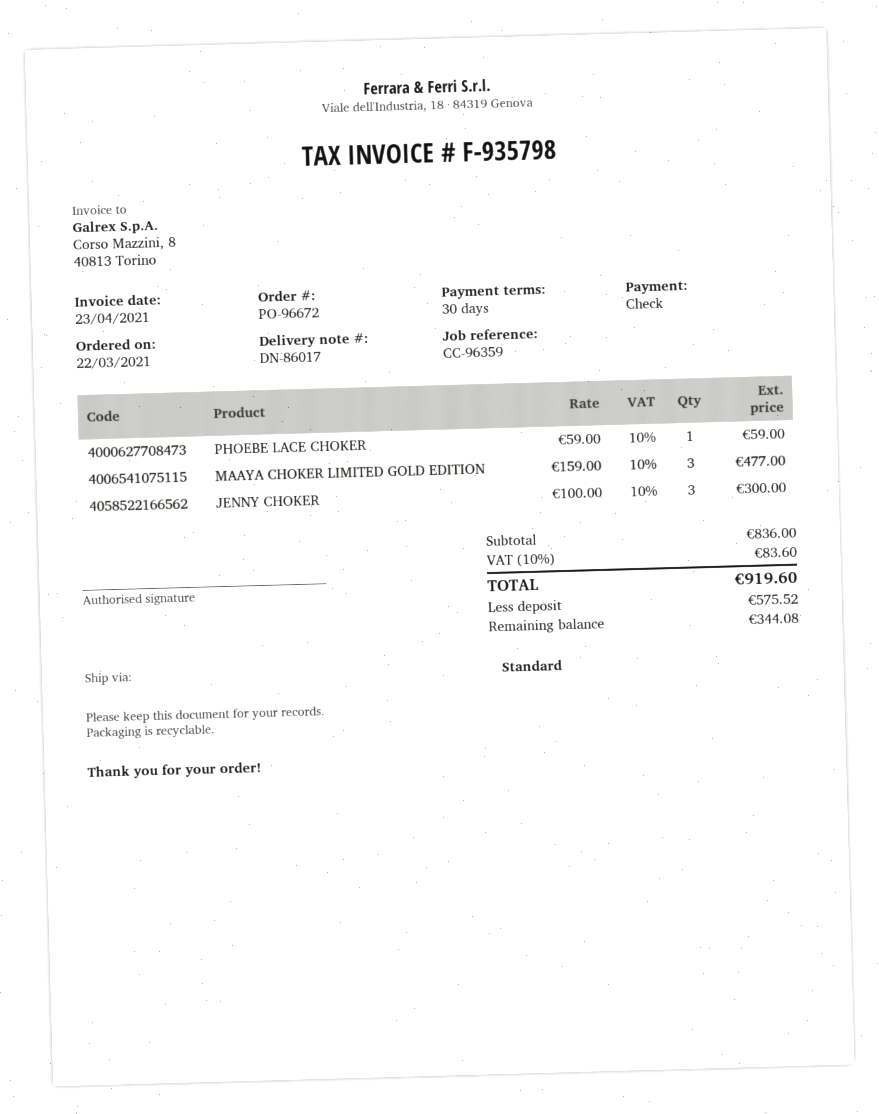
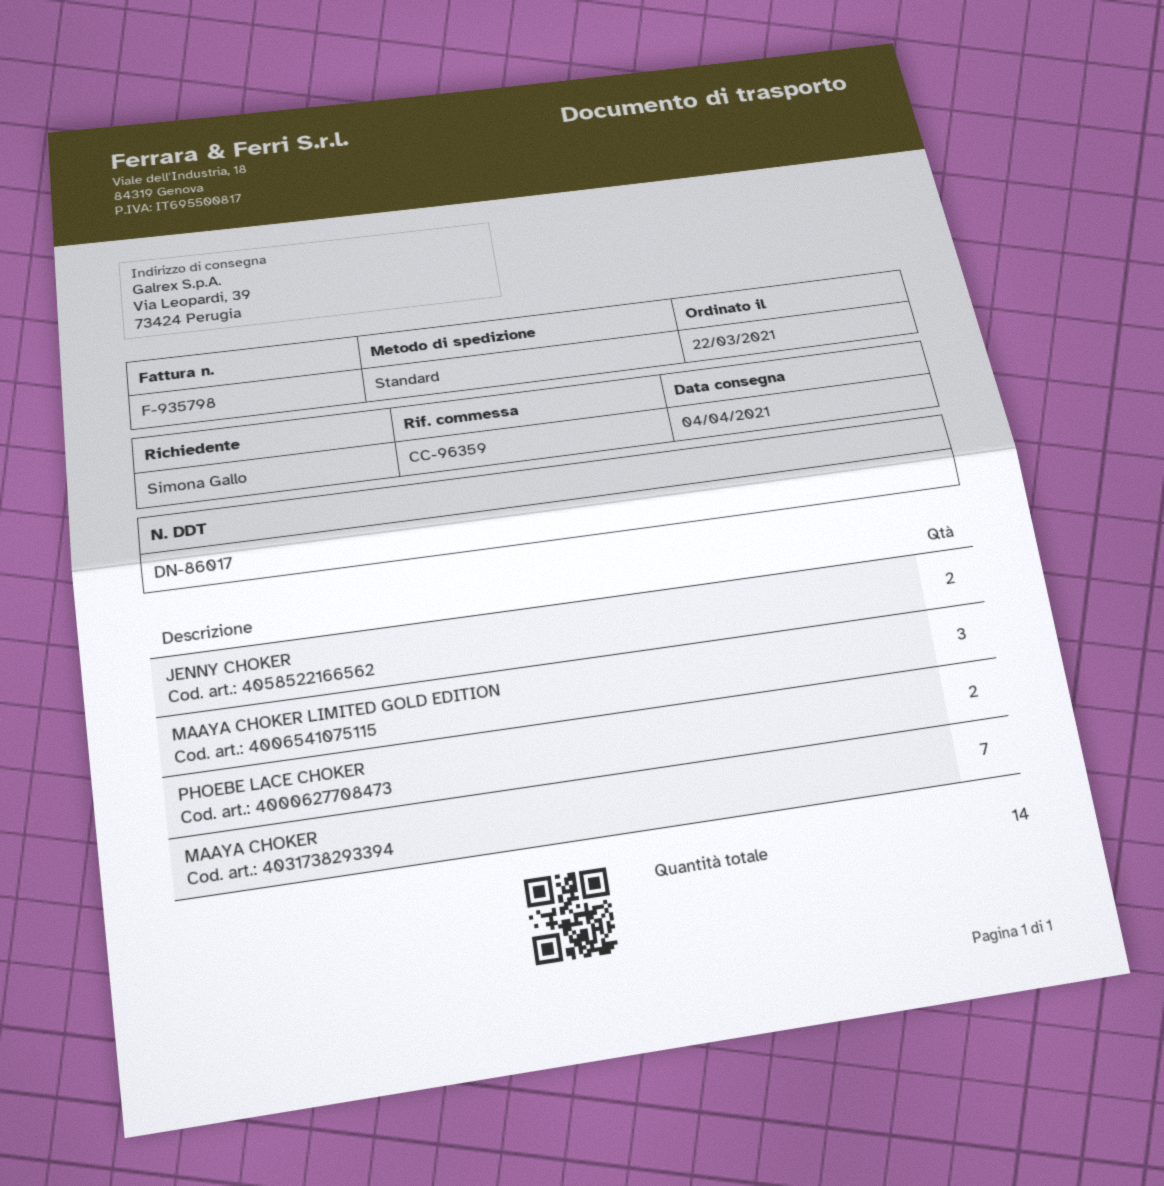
PHOEBE LACE CHOKER: 1 -> 2
JENNY CHOKER: 3 -> 2
MAAYA CHOKER: none -> 7

